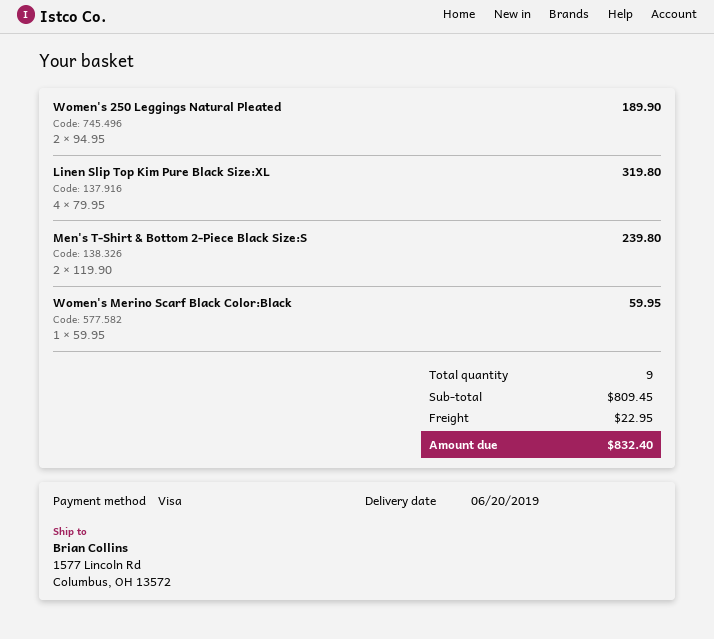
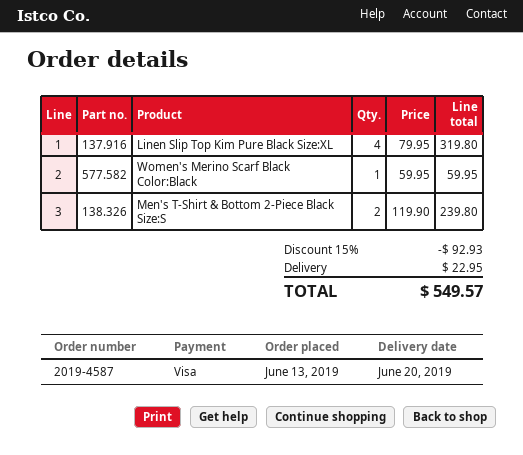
Women's 250 Leggings Natural Pleated: 2 x 94.95 = 189.90 -> none
discount: none -> 15% = 92.93
total: 832.40 -> 549.57

